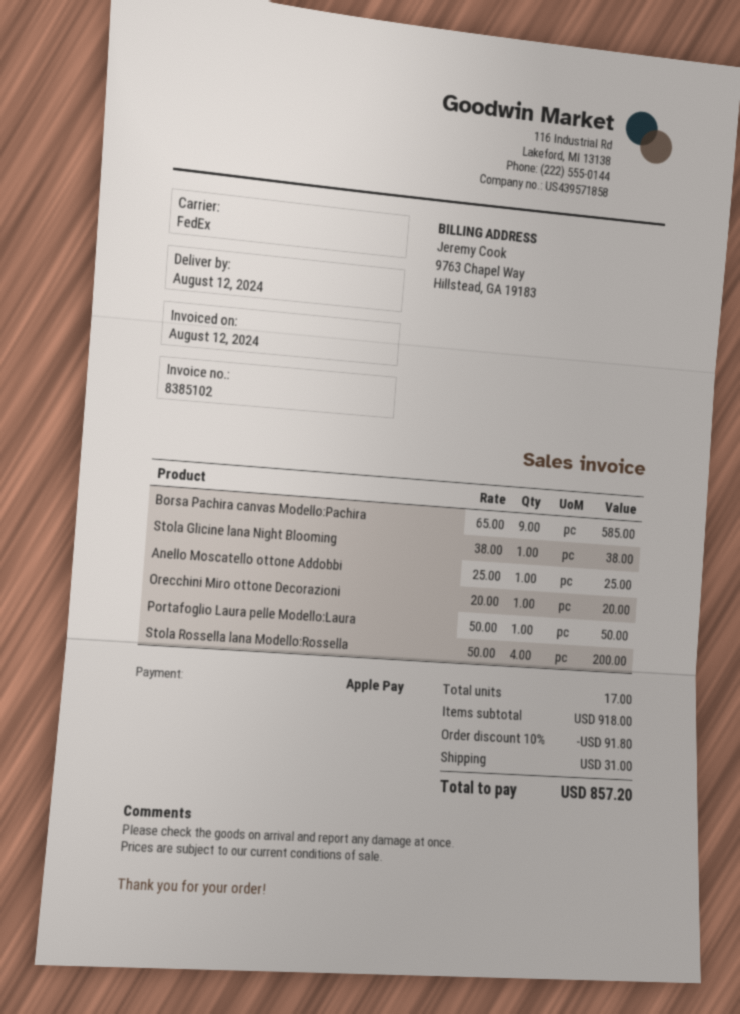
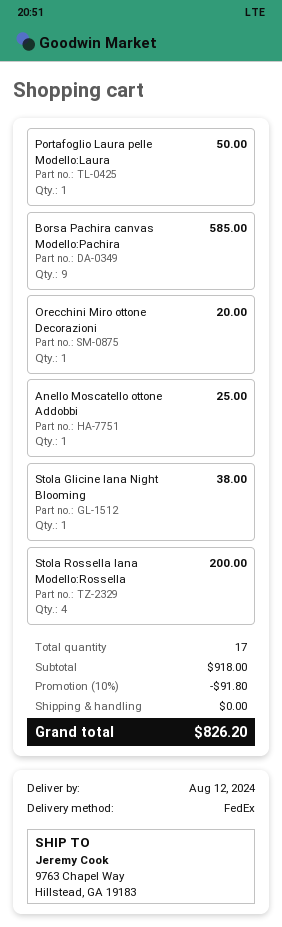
shipping: 31.00 -> 0.00
total: 857.20 -> 826.20

